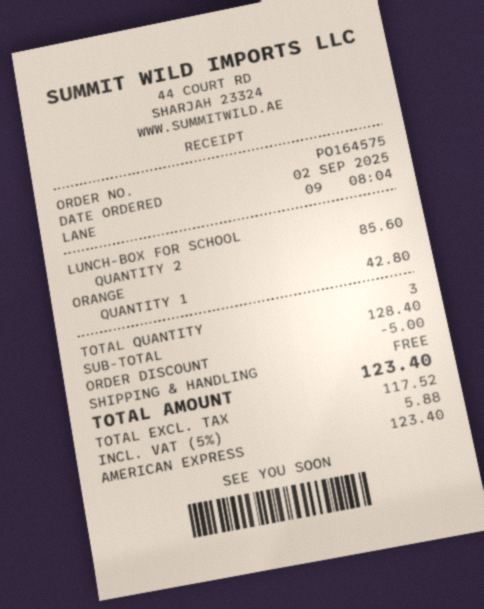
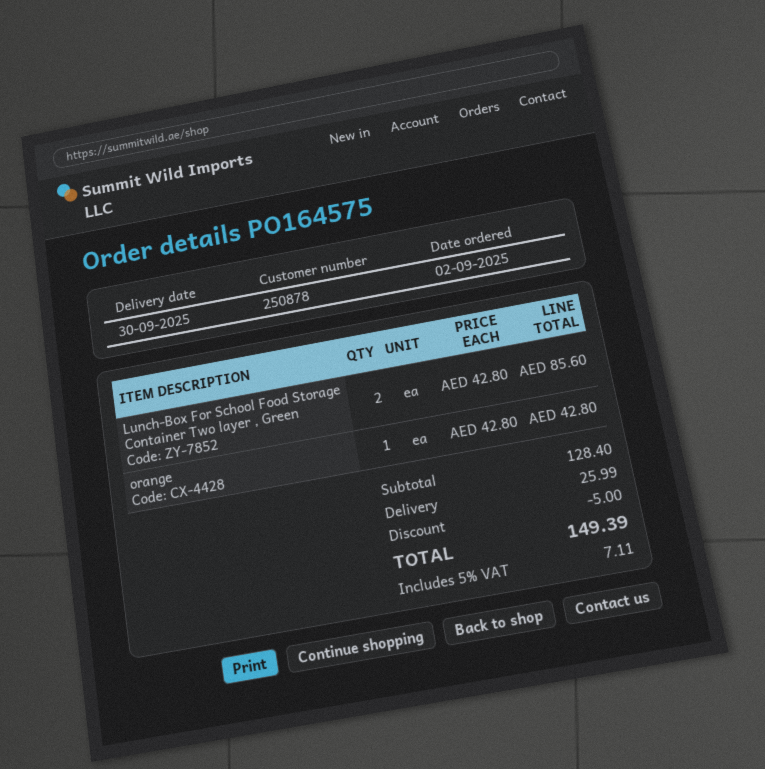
shipping: 0.00 -> 25.99
tax: 5% = 5.88 -> 5% = 7.11
total: 123.40 -> 149.39

